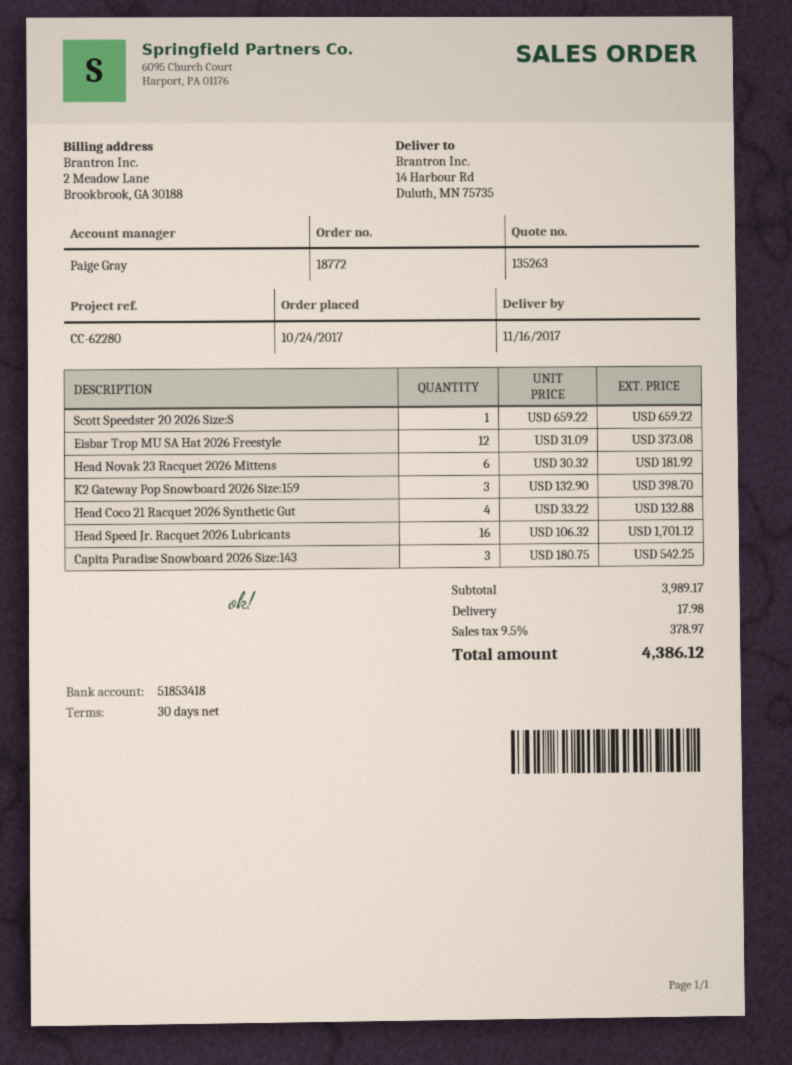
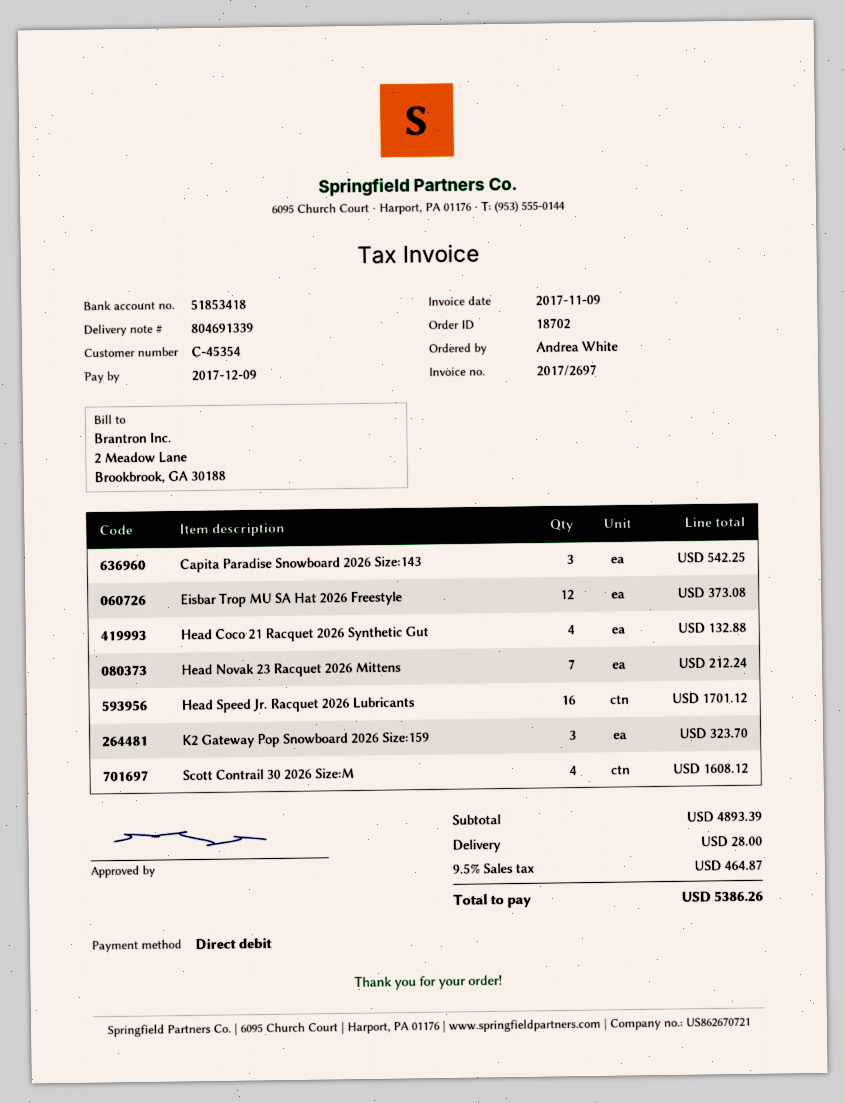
order number: 18772 -> 18702
Scott Speedster 20 2026 Size:S: 1 for 659.22 -> none
Head Novak 23 Racquet 2026 Mittens: 6 for 181.92 -> 7 for 212.24
K2 Gateway Pop Snowboard 2026 Size:159: 3 for 398.70 -> 3 for 323.70
Scott Contrail 30 2026 Size:M: none -> 4 for 1608.12
subtotal: 3989.17 -> 4893.39
shipping: 17.98 -> 28.00
tax: 9.5% = 378.97 -> 9.5% = 464.87
total: 4386.12 -> 5386.26

